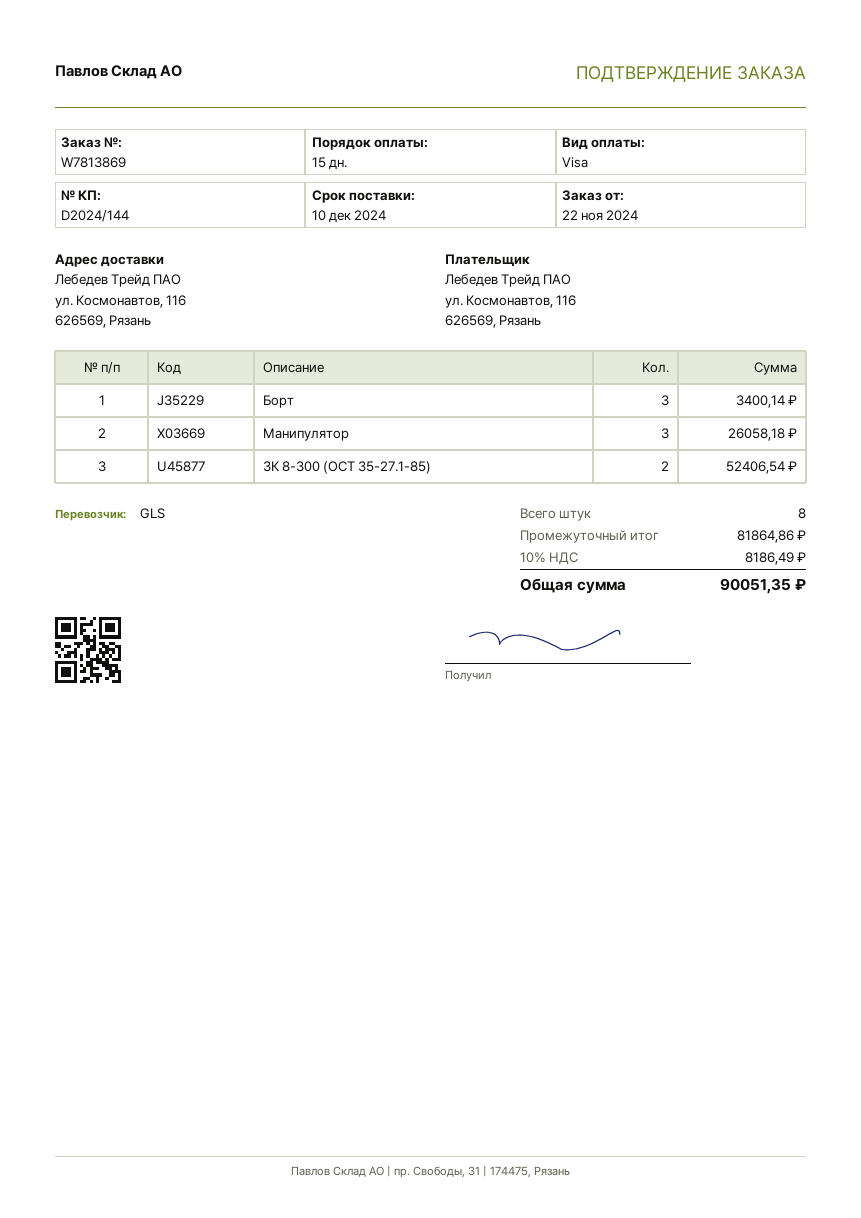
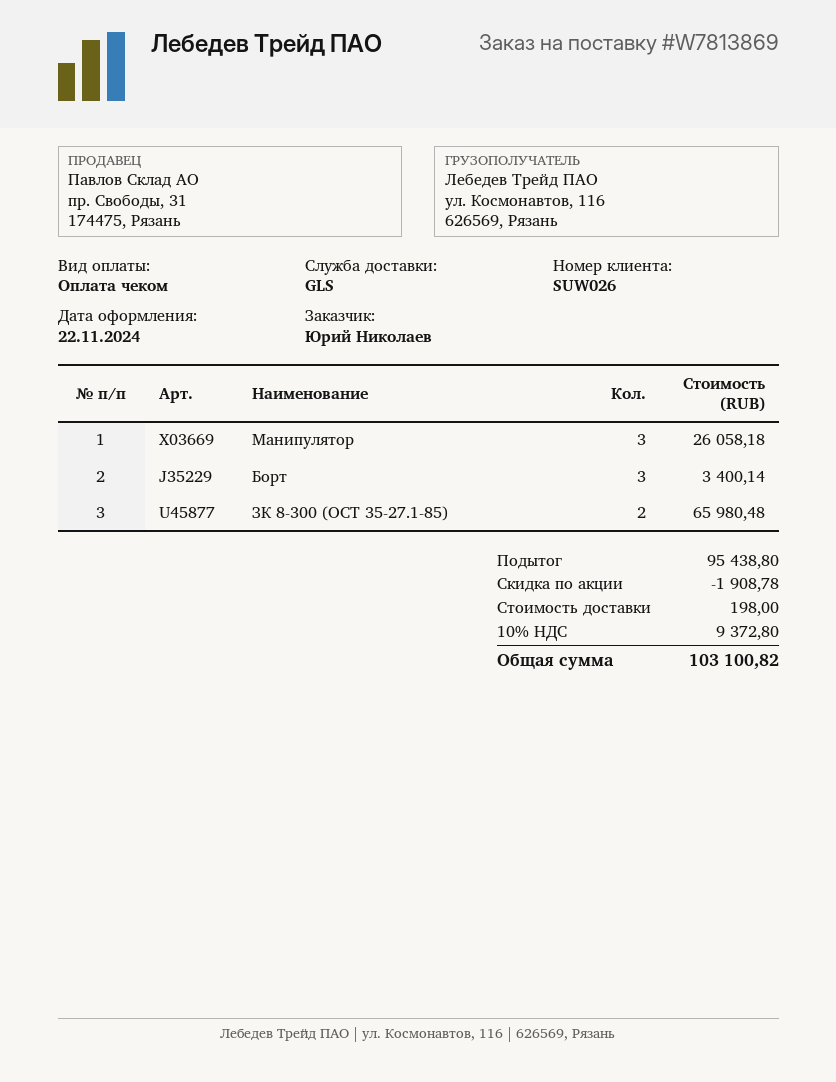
payment method: Visa -> cheque
ЗК 8-300 (ОСТ 35-27.1-85): 2 for 52406.54 -> 2 for 65980.48
subtotal: 81864.86 -> 95438.80
discount: none -> 1908.78
shipping: none -> 198.00
tax: 10% = 8186.49 -> 10% = 9372.80
total: 90051.35 -> 103100.82

